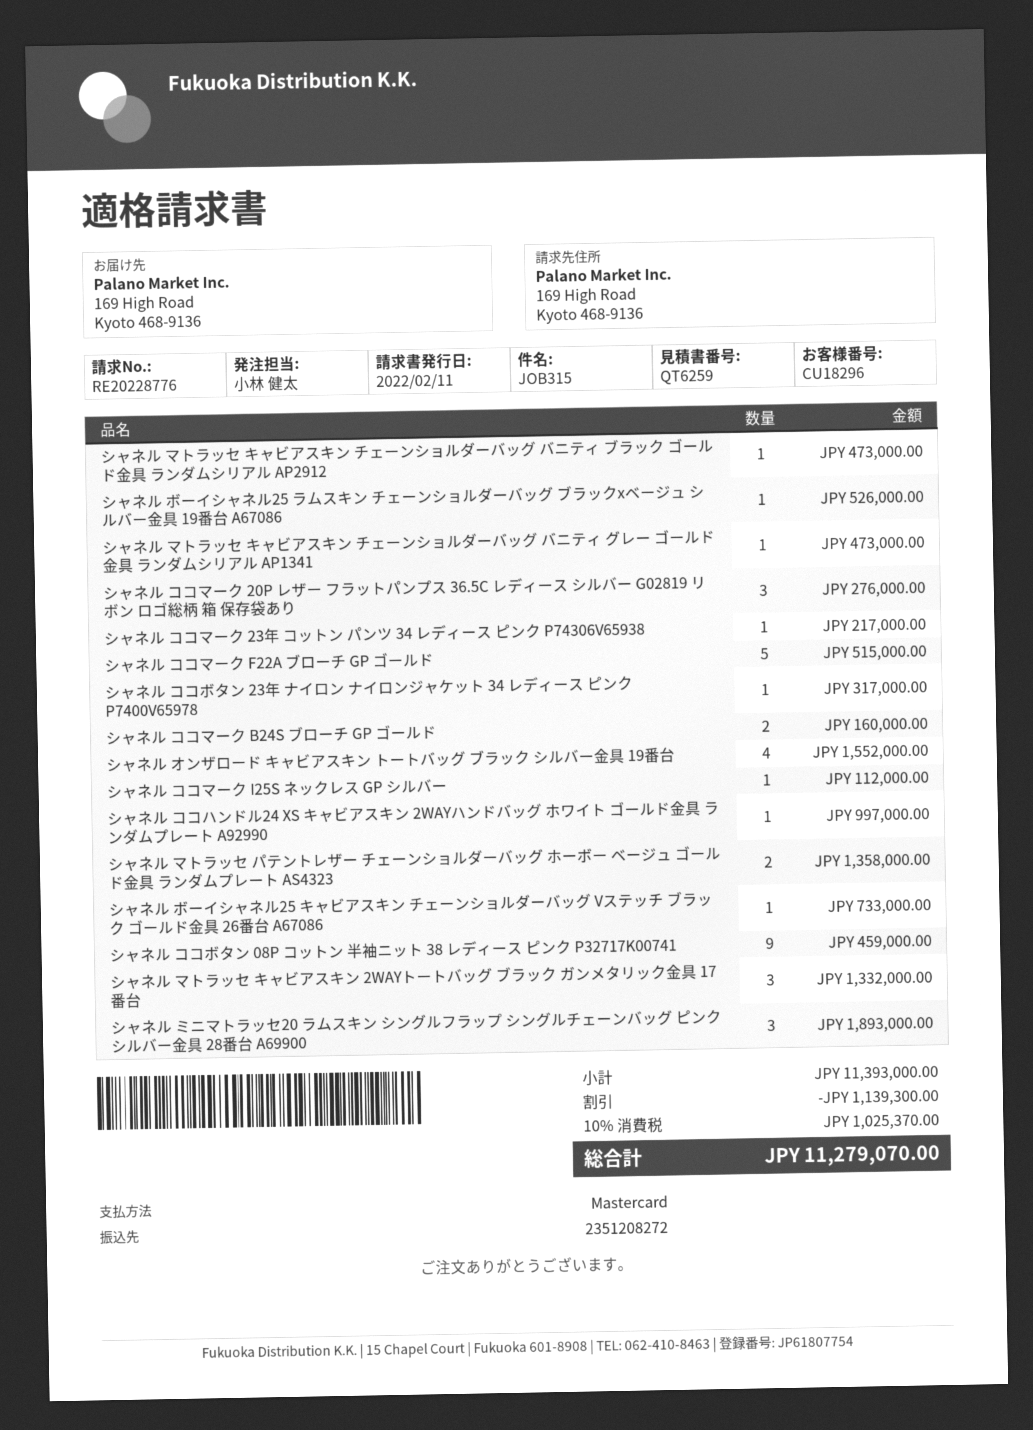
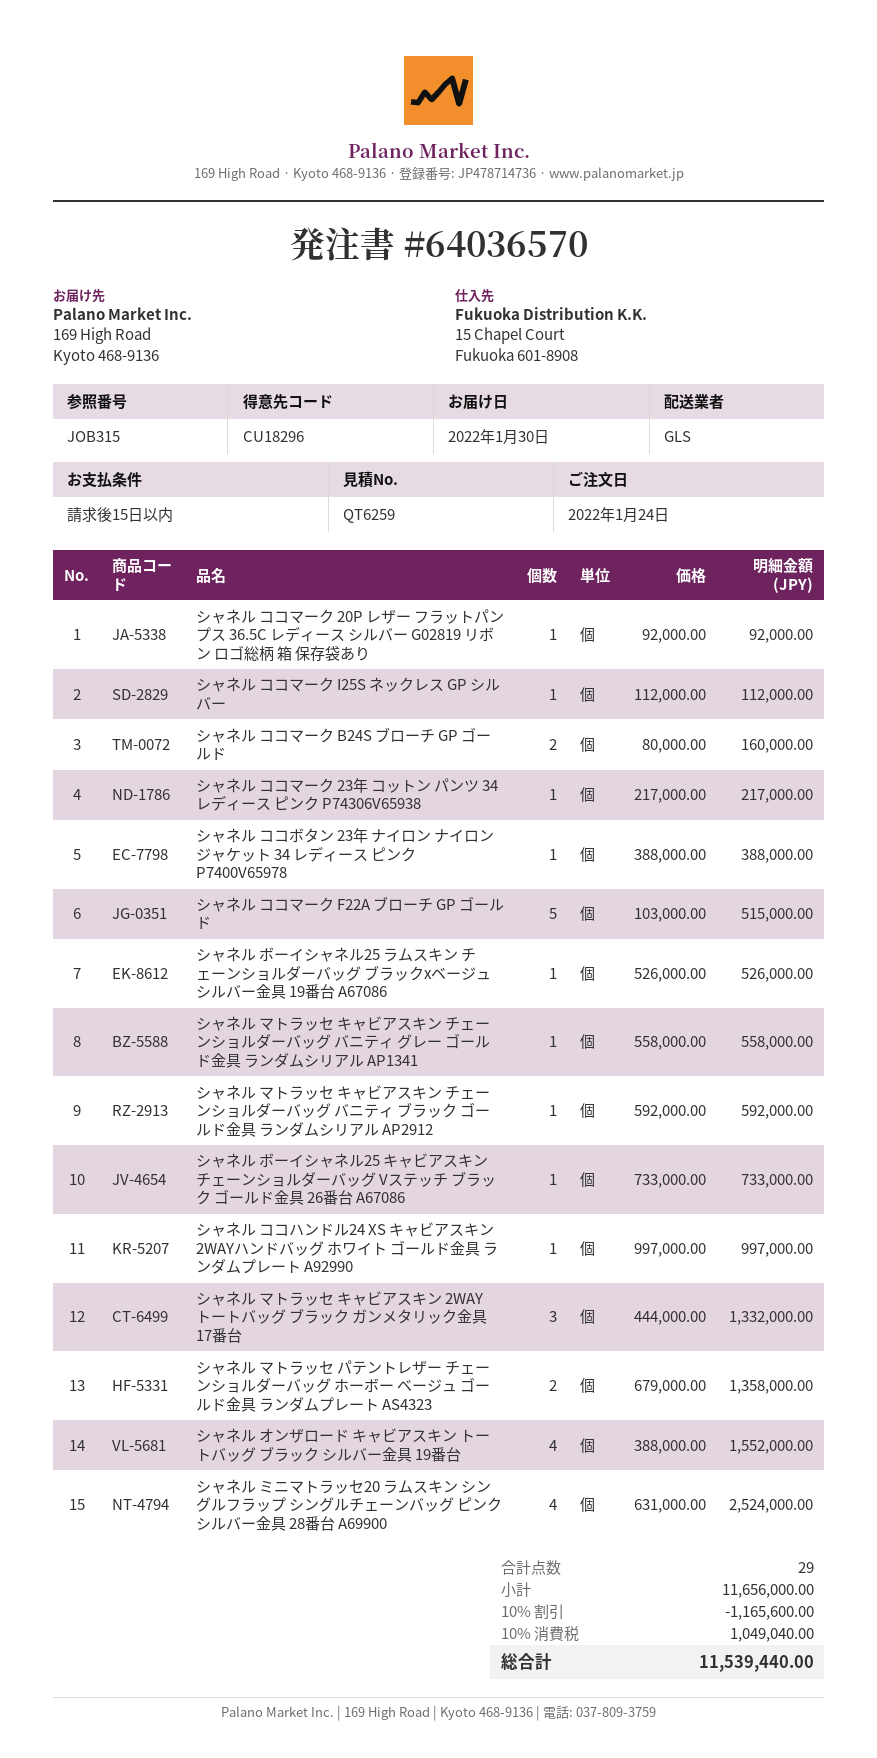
シャネル マトラッセ キャビアスキン チェーンショルダーバッグ バニティ ブラック ゴールド金具 ランダムシリアル AP2912: 1 for 473000.00 -> 1 for 592000.00
シャネル マトラッセ キャビアスキン チェーンショルダーバッグ バニティ グレー ゴールド金具 ランダムシリアル AP1341: 1 for 473000.00 -> 1 for 558000.00
シャネル ココマーク 20P レザー フラットパンプス 36.5C レディース シルバー G02819 リボン ロゴ総柄 箱 保存袋あり: 3 for 276000.00 -> 1 for 92000.00
シャネル ココボタン 23年 ナイロン ナイロンジャケット 34 レディース ピンク P7400V65978: 1 for 317000.00 -> 1 for 388000.00
シャネル ココボタン 08P コットン 半袖ニット 38 レディース ピンク P32717K00741: 9 for 459000.00 -> none
シャネル ミニマトラッセ20 ラムスキン シングルフラップ シングルチェーンバッグ ピンク シルバー金具 28番台 A69900: 3 for 1893000.00 -> 4 for 2524000.00
subtotal: 11393000.00 -> 11656000.00
discount: 1139300.00 -> 1165600.00
tax: 10% = 1025370.00 -> 10% = 1049040.00
total: 11279070.00 -> 11539440.00

